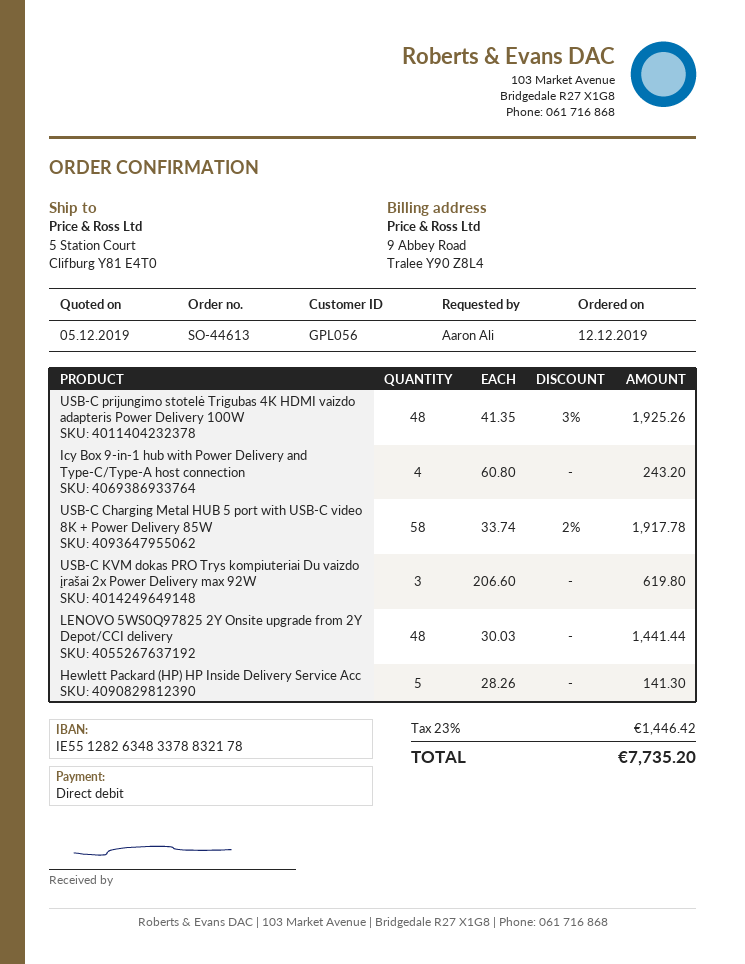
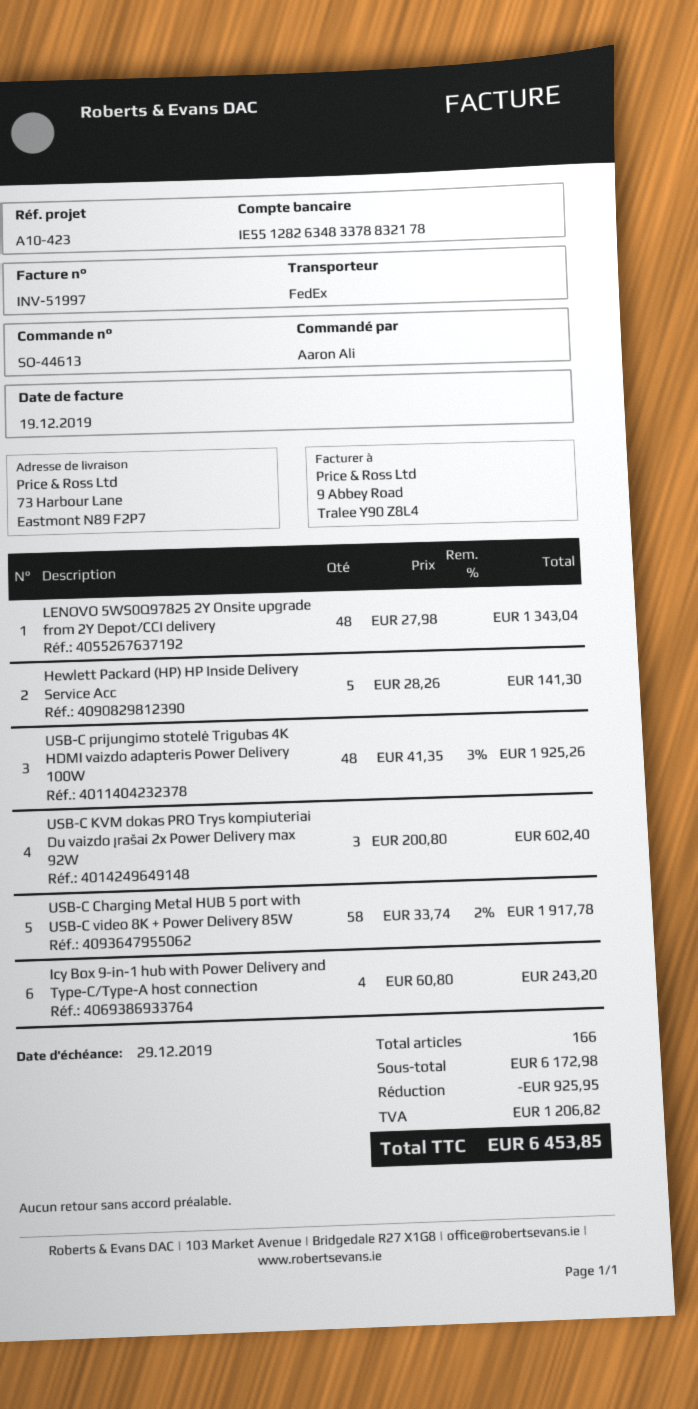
ship to: 5 Station Court, Clifburg Y81 E4T0 -> 73 Harbour Lane, Eastmont N89 F2P7
USB-C KVM dokas PRO Trys kompiuteriai Du vaizdo įrašai 2x Power Delivery max 92W: 3 x 206.60 = 619.80 -> 3 x 200.80 = 602.40
LENOVO 5WS0Q97825 2Y Onsite upgrade from 2Y Depot/CCI delivery: 48 x 30.03 = 1441.44 -> 48 x 27.98 = 1343.04
discount: none -> 925.95
tax: 1446.42 -> 1206.82
total: 7735.20 -> 6453.85

